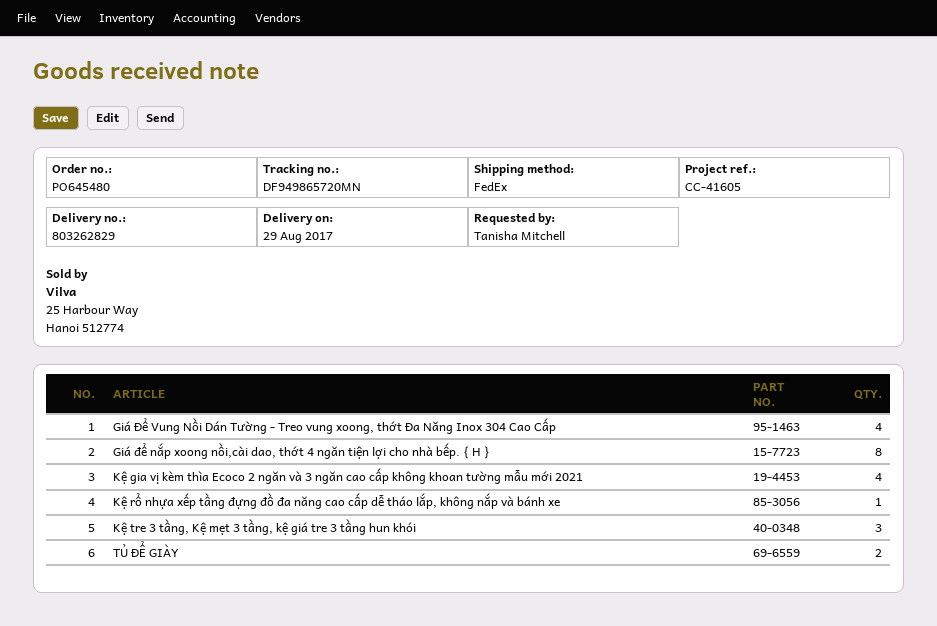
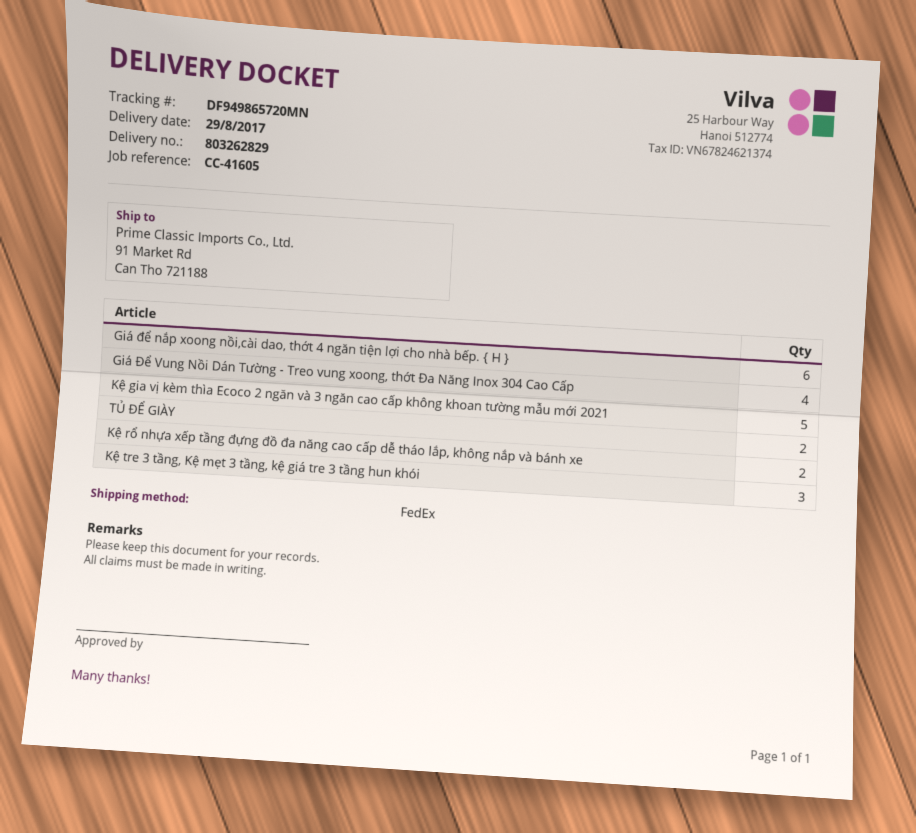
Giá để nắp xoong nồi,cài dao, thớt 4 ngăn tiện lợi cho nhà bếp. { H }: 8 -> 6
Kệ gia vị kèm thìa Ecoco 2 ngăn và 3 ngăn cao cấp không khoan tường mẫu mới 2021: 4 -> 5
Kệ rổ nhựa xếp tầng đựng đồ đa năng cao cấp dễ tháo lắp, không nắp và bánh xe: 1 -> 2

